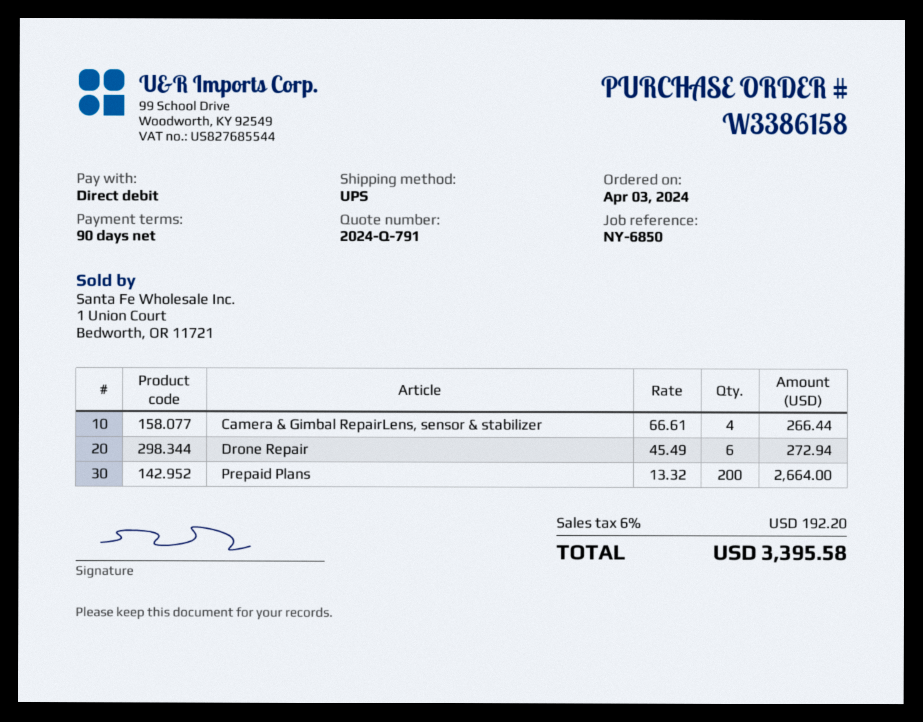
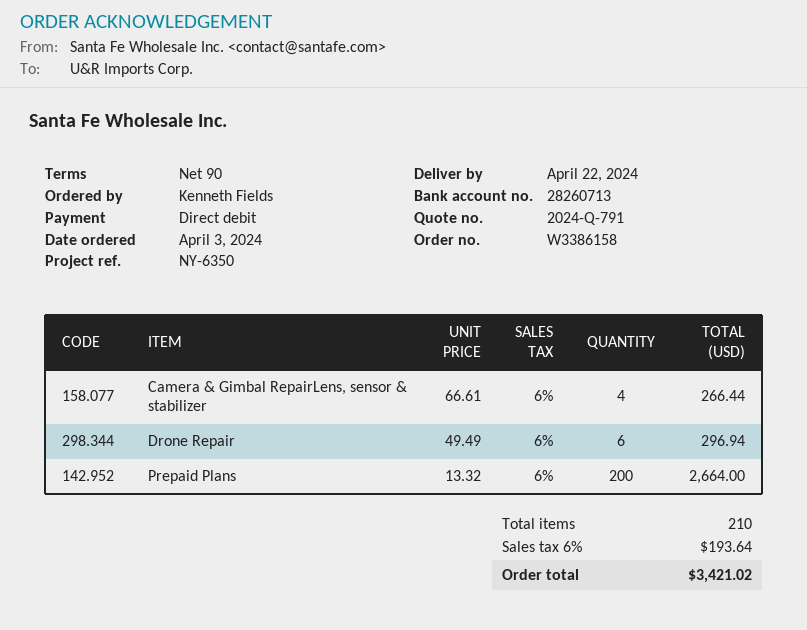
reference: NY-6850 -> NY-6350
Drone Repair: 6 x 45.49 = 272.94 -> 6 x 49.49 = 296.94
tax: 6% = 192.20 -> 6% = 193.64
total: 3395.58 -> 3421.02

